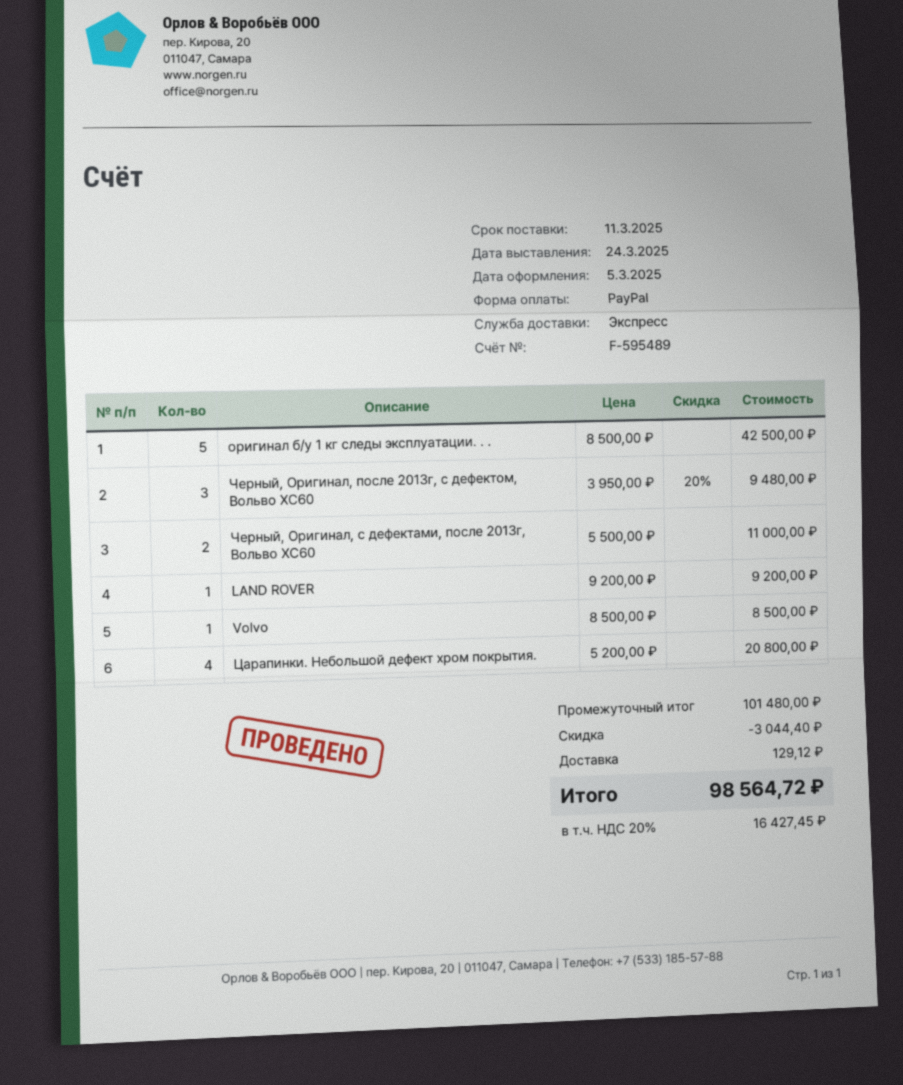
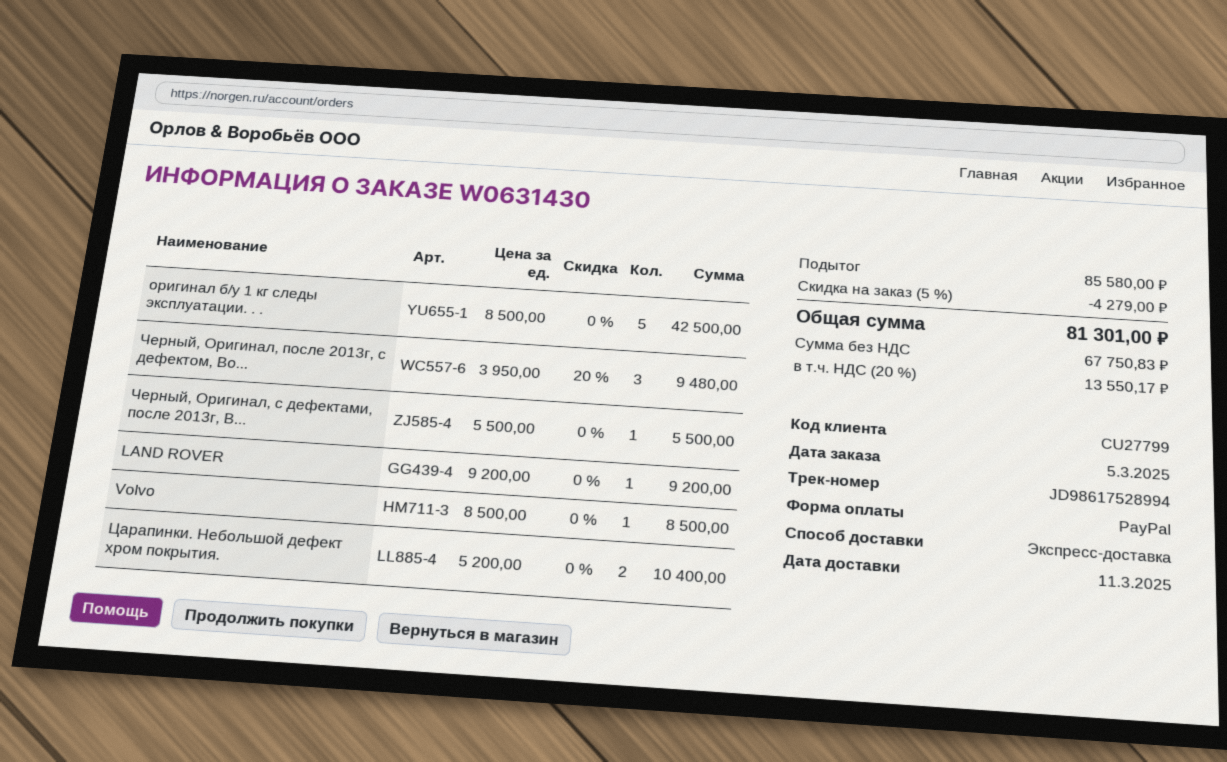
Черный, Оригинал, с дефектами, после 2013г, Вольво XC60: 2 x 5500.00 = 11000.00 -> 1 x 5500.00 = 5500.00
Царапинки. Небольшой дефект хром покрытия.: 4 x 5200.00 = 20800.00 -> 2 x 5200.00 = 10400.00
subtotal: 101480.00 -> 85580.00
discount: 3044.40 -> 4279.00
shipping: 129.12 -> none
tax: 20% = 16427.45 -> 20% = 13550.17
total: 98564.72 -> 81301.00

